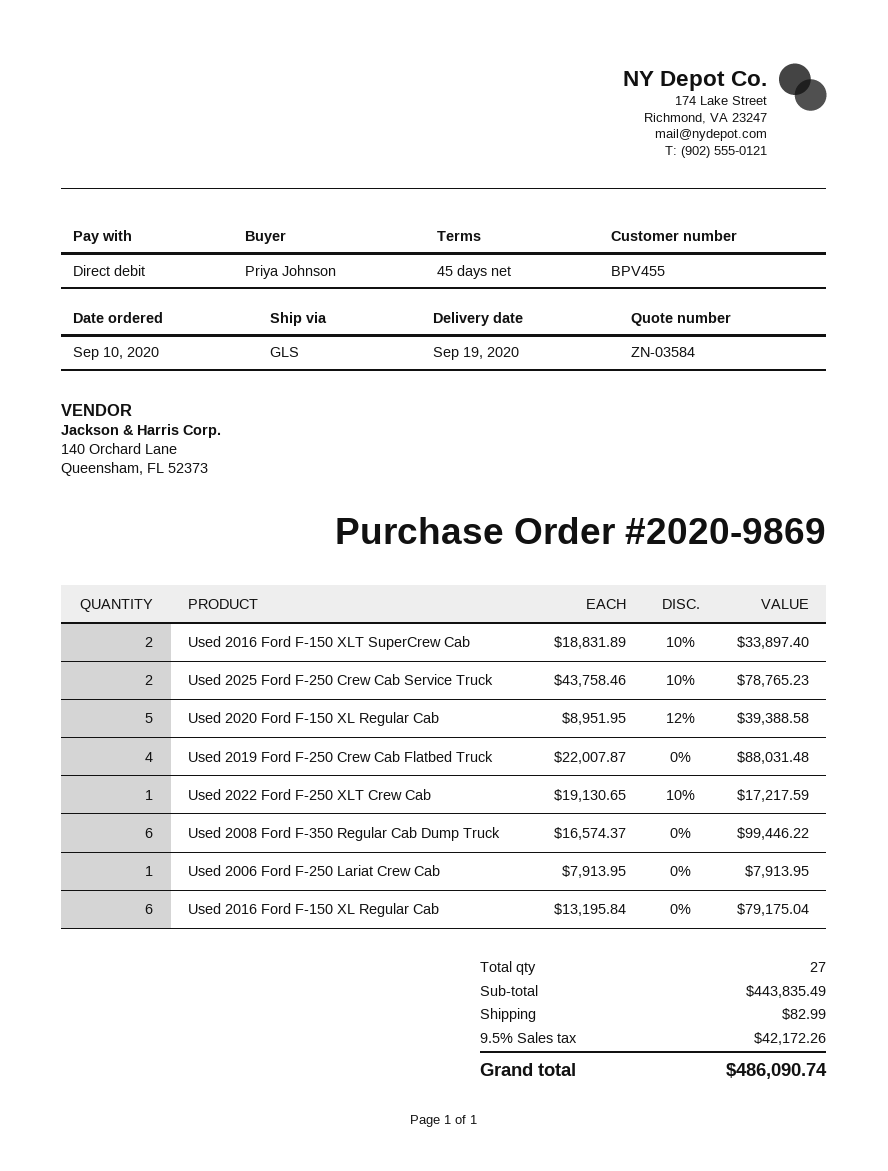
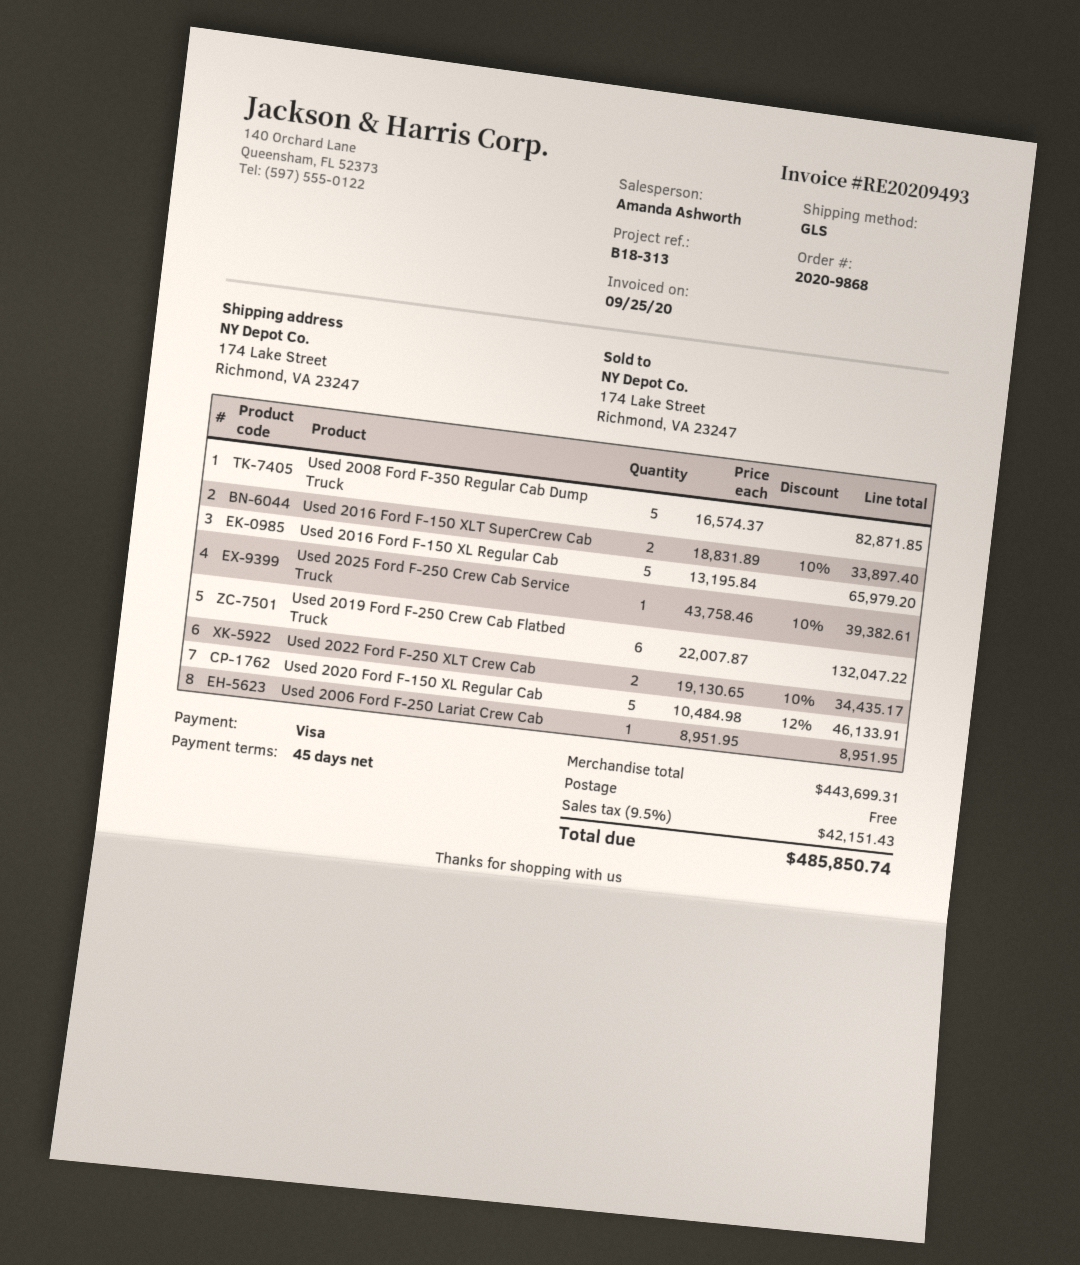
order number: 2020-9869 -> 2020-9868
payment method: direct debit -> Visa
Used 2025 Ford F-250 Crew Cab Service Truck: 2 x 43758.46 - 10% = 78765.23 -> 1 x 43758.46 - 10% = 39382.61
Used 2020 Ford F-150 XL Regular Cab: 5 x 8951.95 - 12% = 39388.58 -> 5 x 10484.98 - 12% = 46133.91
Used 2019 Ford F-250 Crew Cab Flatbed Truck: 4 x 22007.87 = 88031.48 -> 6 x 22007.87 = 132047.22
Used 2022 Ford F-250 XLT Crew Cab: 1 x 19130.65 - 10% = 17217.59 -> 2 x 19130.65 - 10% = 34435.17
Used 2008 Ford F-350 Regular Cab Dump Truck: 6 x 16574.37 = 99446.22 -> 5 x 16574.37 = 82871.85
Used 2006 Ford F-250 Lariat Crew Cab: 1 x 7913.95 = 7913.95 -> 1 x 8951.95 = 8951.95
Used 2016 Ford F-150 XL Regular Cab: 6 x 13195.84 = 79175.04 -> 5 x 13195.84 = 65979.20
subtotal: 443835.49 -> 443699.31
shipping: 82.99 -> 0.00
tax: 9.5% = 42172.26 -> 9.5% = 42151.43
total: 486090.74 -> 485850.74

